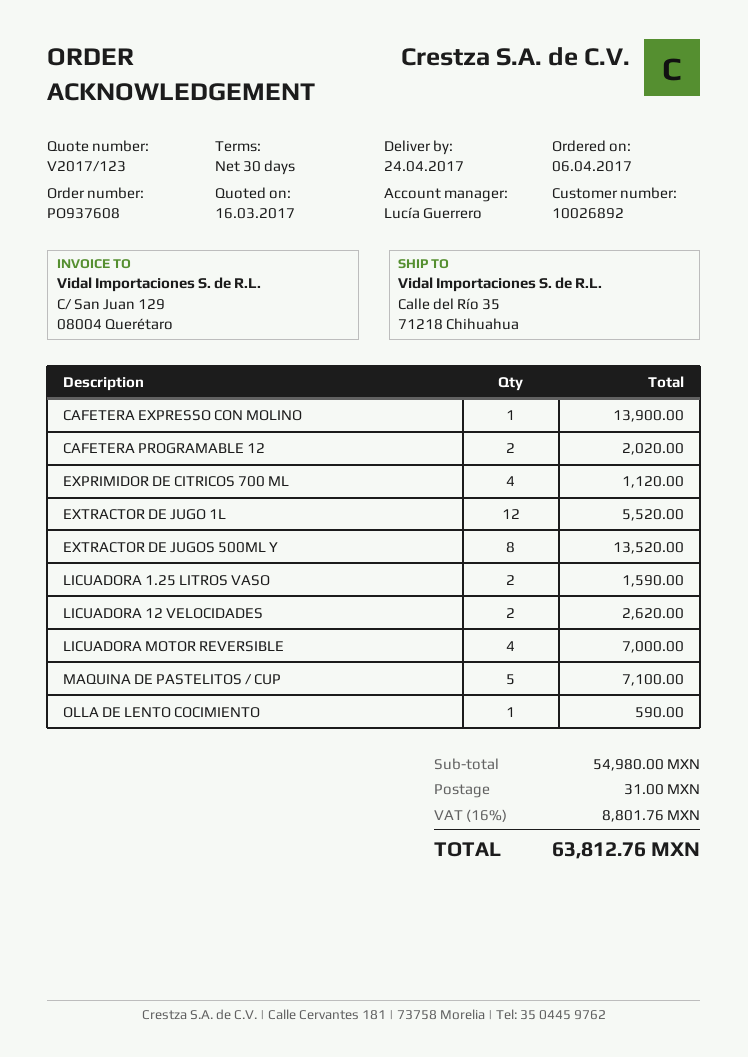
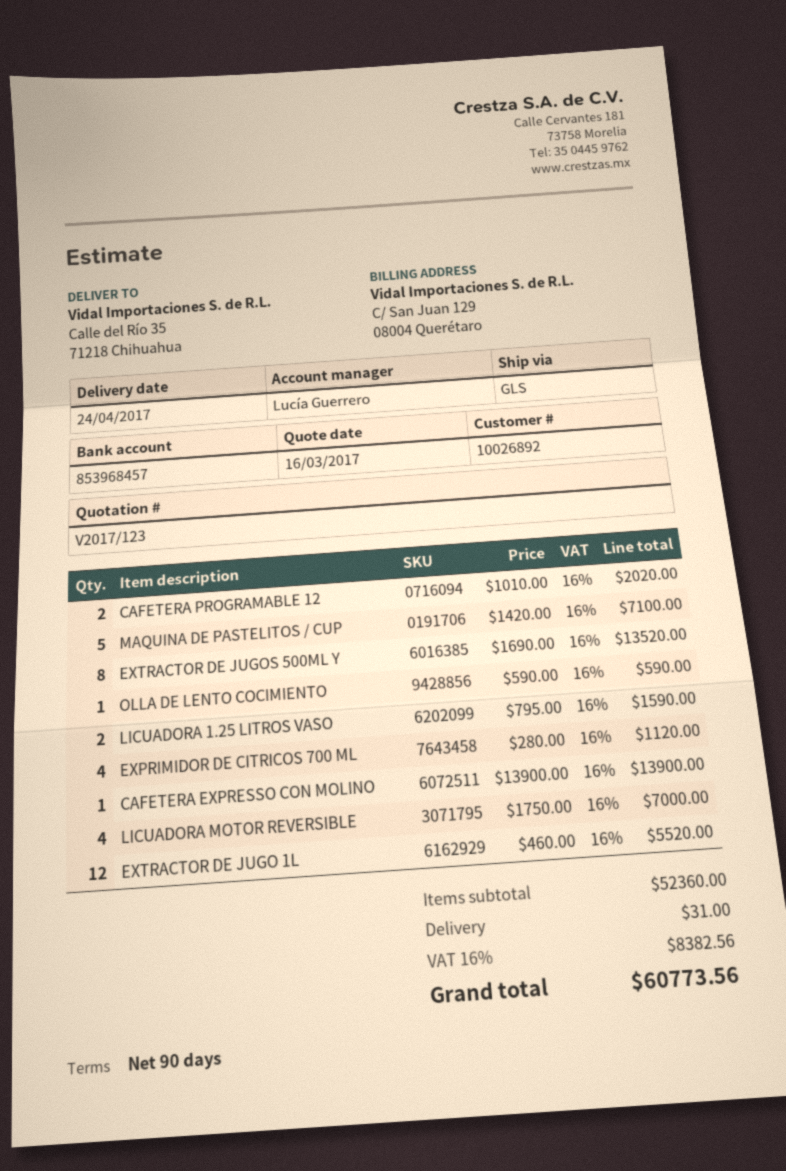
payment terms: 30 days -> 90 days
LICUADORA 12 VELOCIDADES: 2 for 2620.00 -> none
subtotal: 54980.00 -> 52360.00
tax: 16% = 8801.76 -> 16% = 8382.56
total: 63812.76 -> 60773.56

